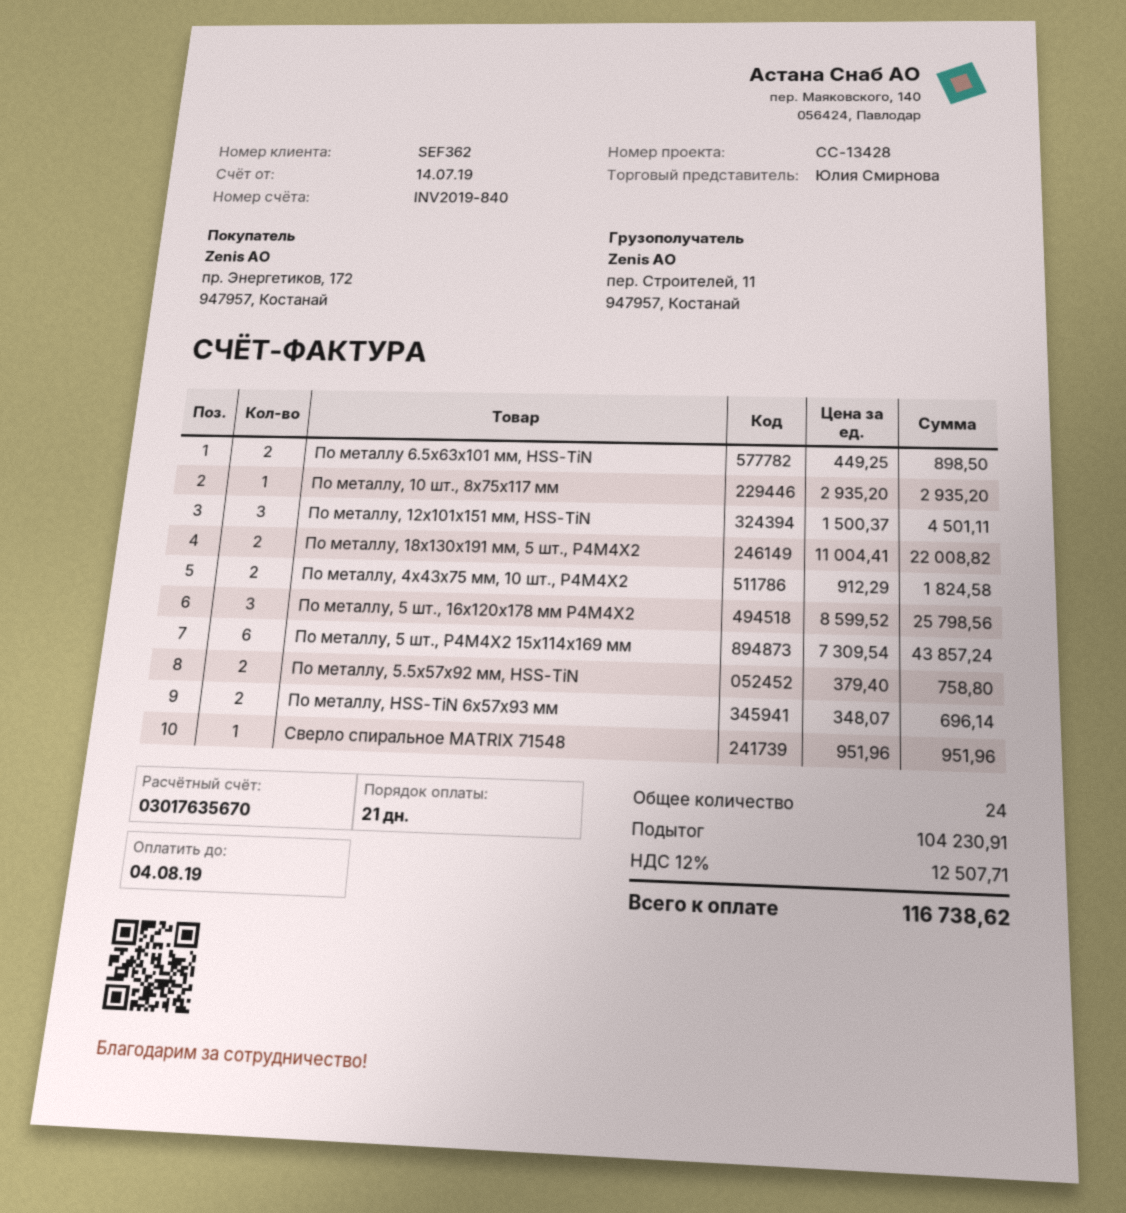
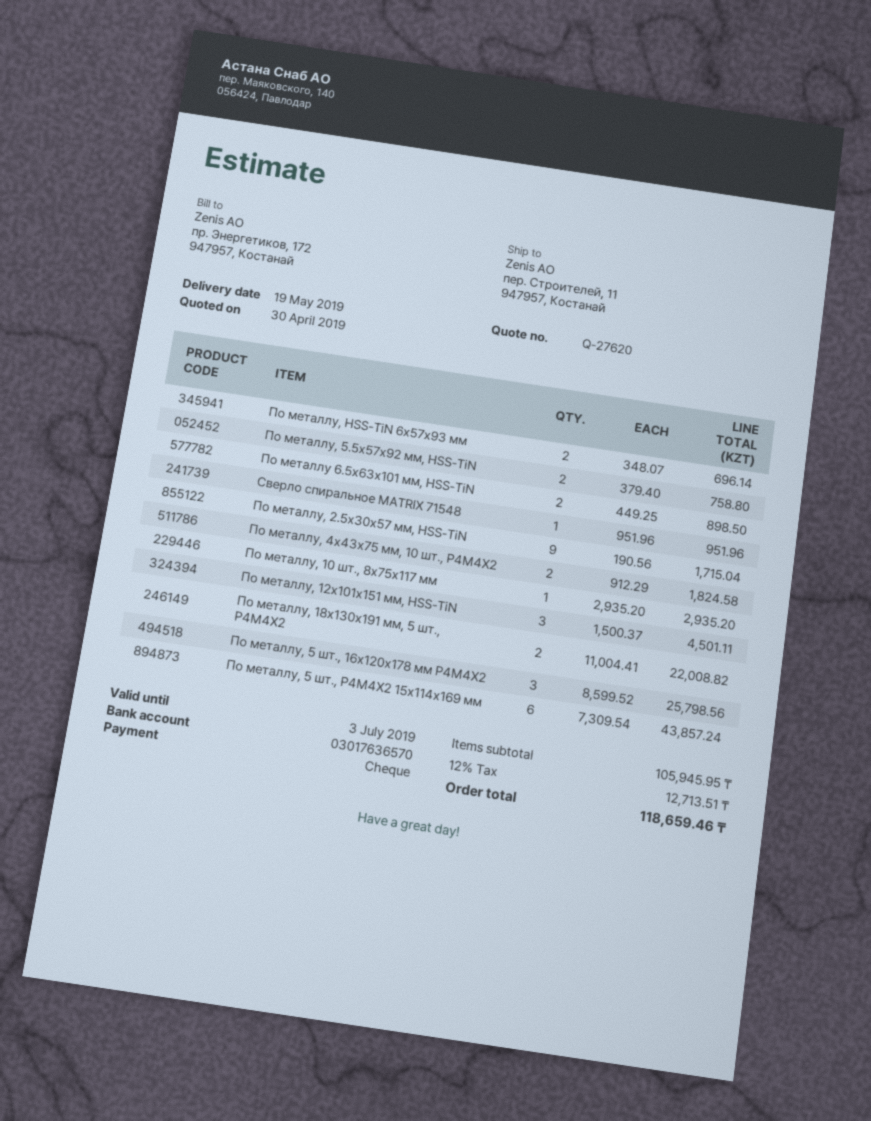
bank account: 03017635670 -> 03017636570
По металлу, 2.5x30x57 мм, HSS-TiN: none -> 9 x 190.56 = 1715.04
subtotal: 104230.91 -> 105945.95
tax: 12% = 12507.71 -> 12% = 12713.51
total: 116738.62 -> 118659.46

